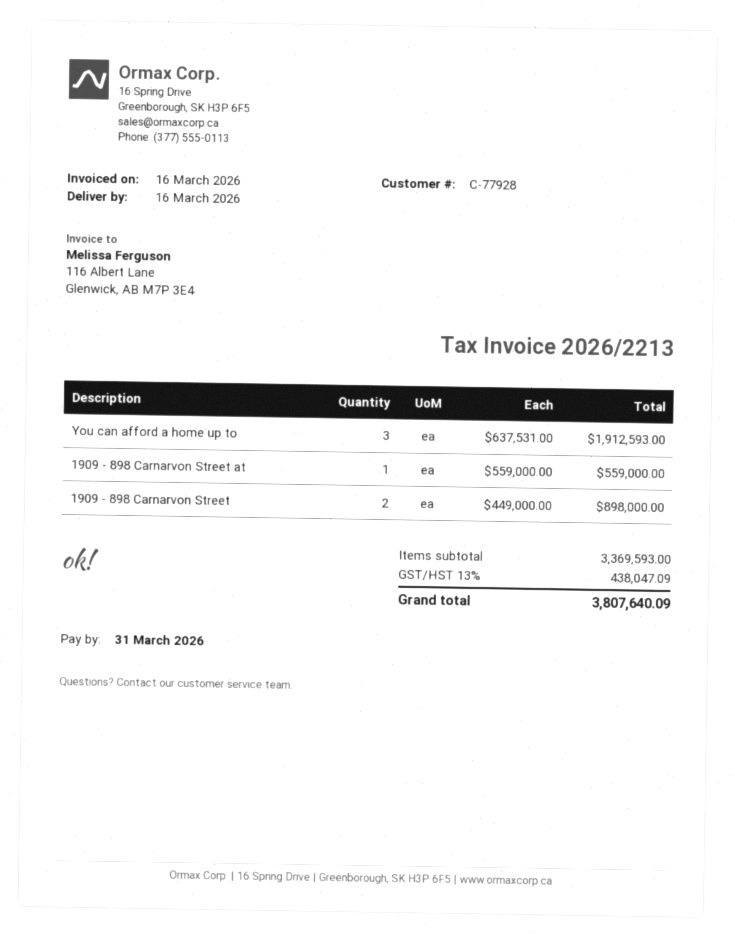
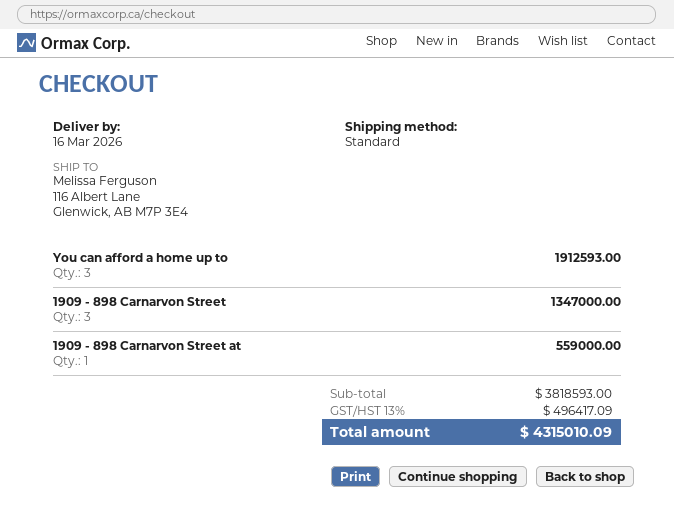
1909 - 898 Carnarvon Street: 2 for 898000.00 -> 3 for 1347000.00
subtotal: 3369593.00 -> 3818593.00
tax: 13% = 438047.09 -> 13% = 496417.09
total: 3807640.09 -> 4315010.09

